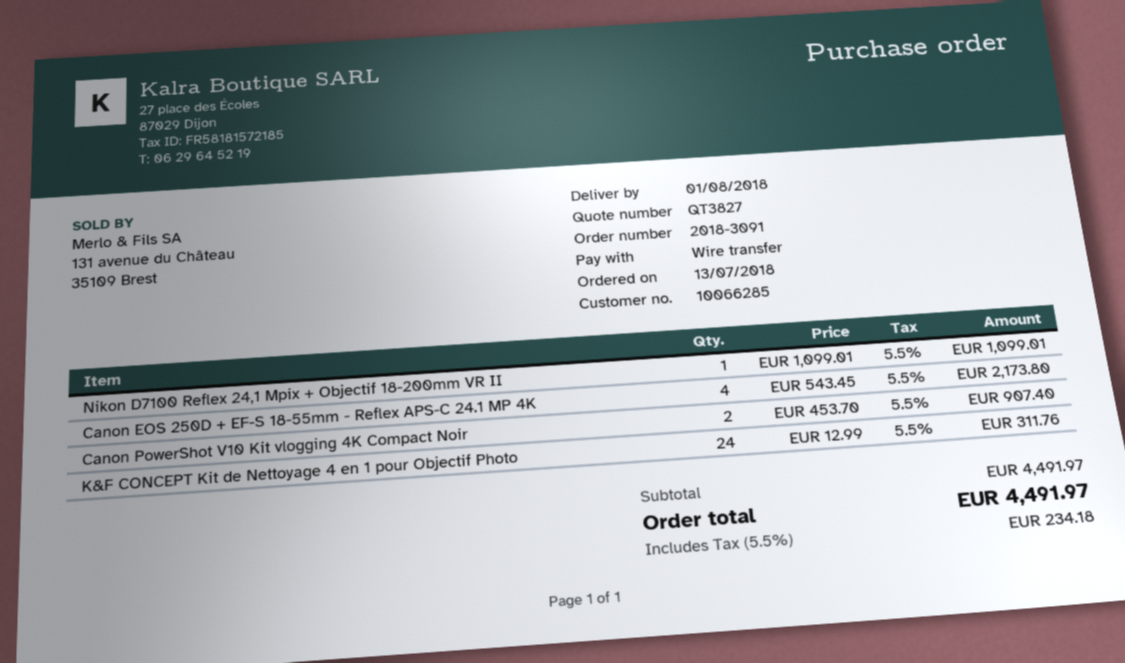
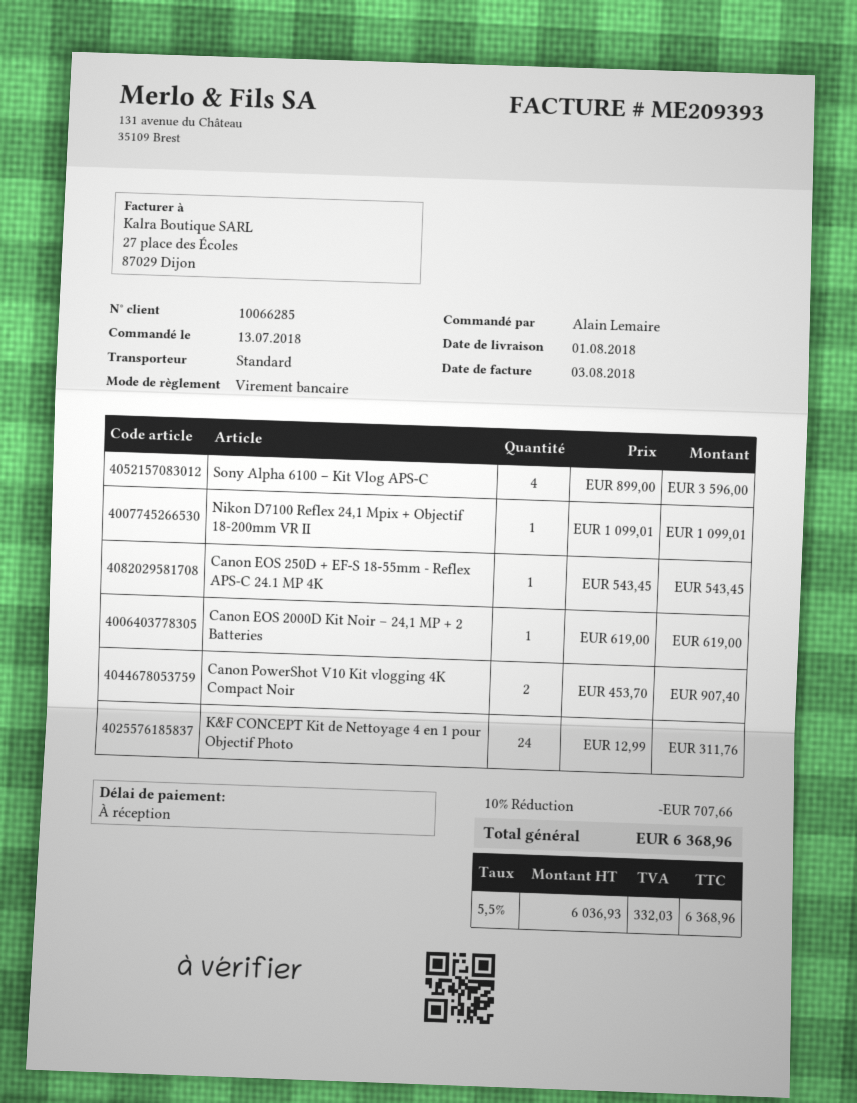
Canon EOS 250D + EF-S 18-55mm - Reflex APS-C 24.1 MP 4K: 4 x 543.45 = 2173.80 -> 1 x 543.45 = 543.45
Sony Alpha 6100 – Kit Vlog APS‑C: none -> 4 x 899.00 = 3596.00
Canon EOS 2000D Kit Noir – 24,1 MP + 2 Batteries: none -> 1 x 619.00 = 619.00
discount: none -> 10% = 707.66
tax: 5.5% = 234.18 -> 5.5% = 332.03
total: 4491.97 -> 6368.96

